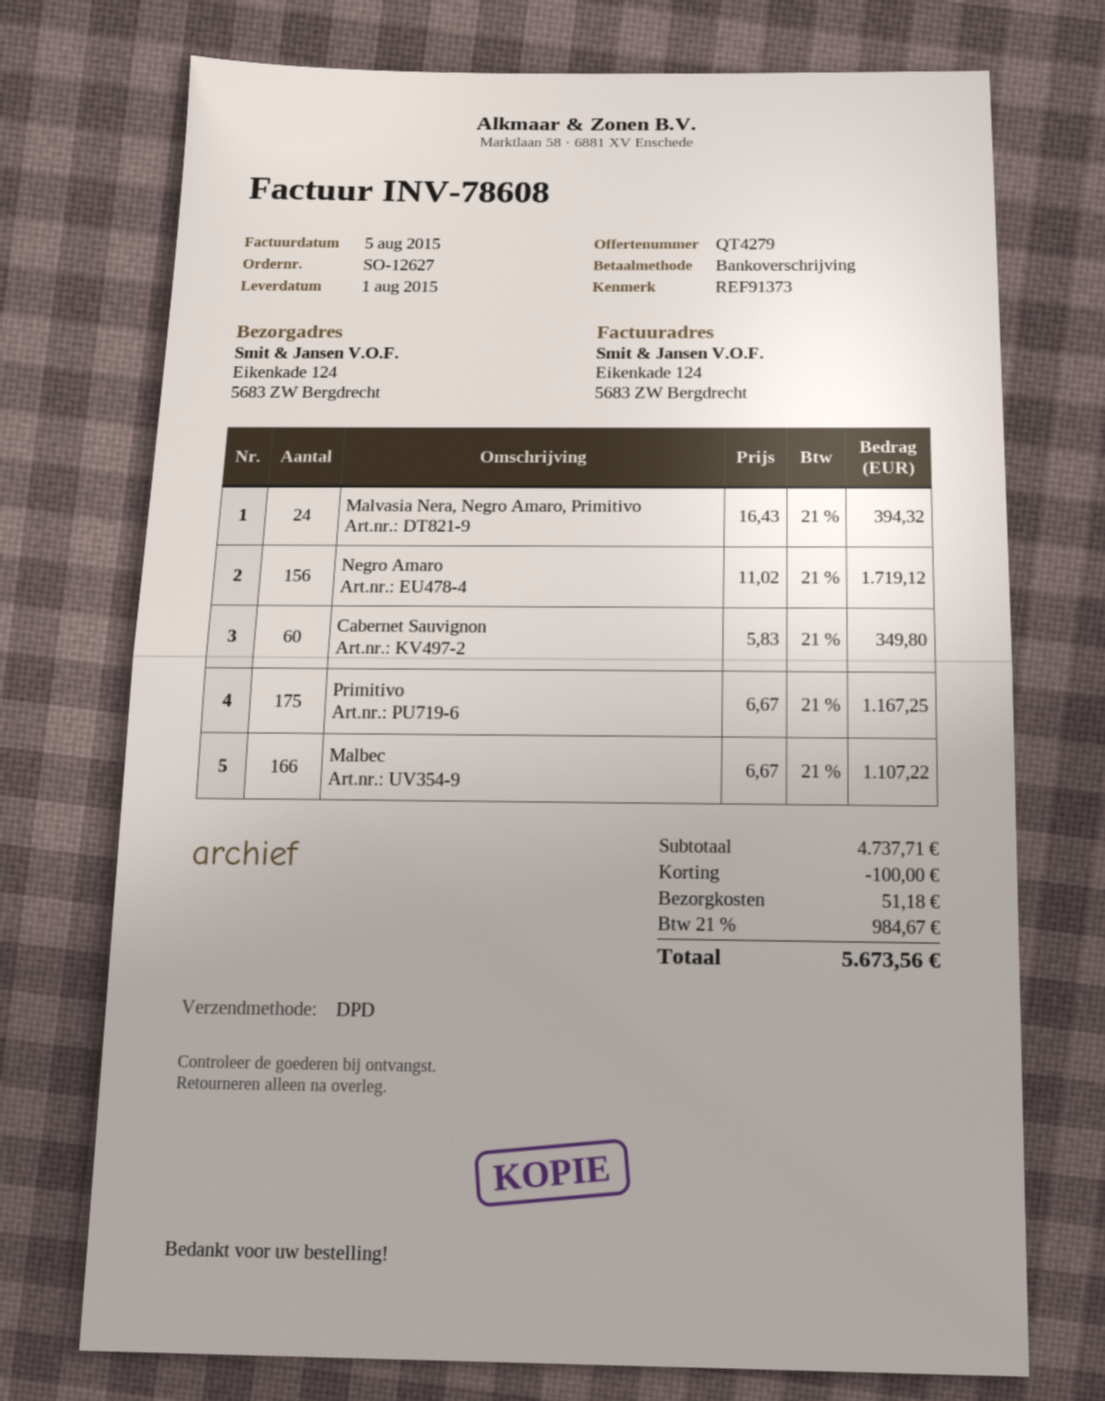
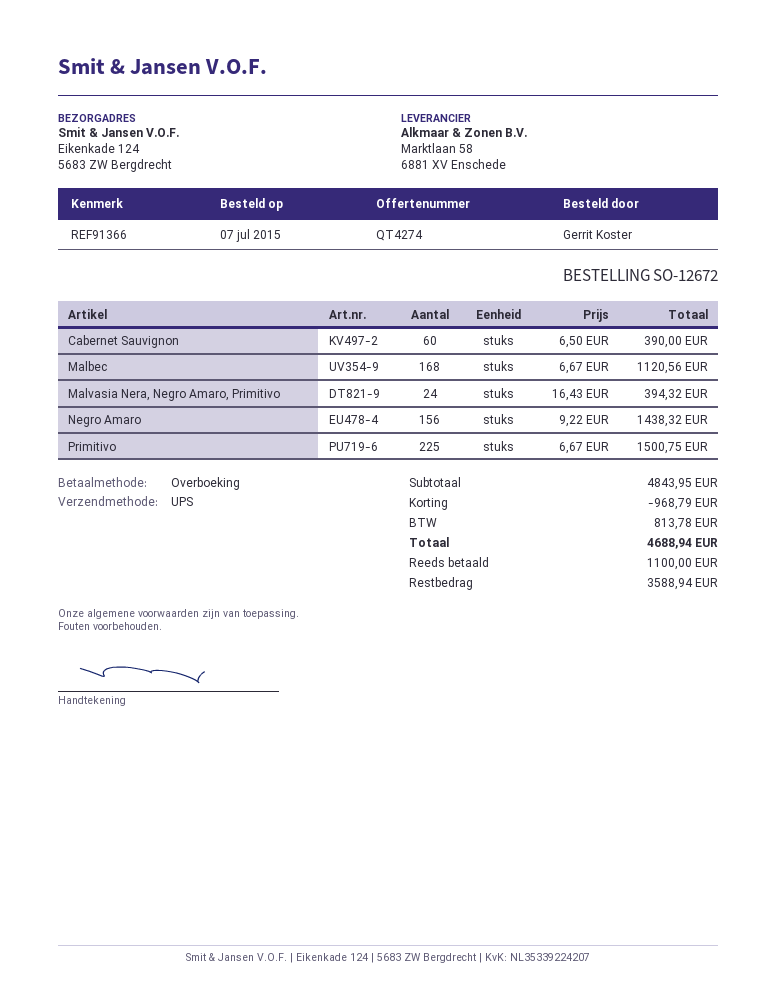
quote number: QT4279 -> QT4274
order number: SO-12627 -> SO-12672
reference: REF91373 -> REF91366
shipping method: DPD -> UPS
Negro Amaro: 156 x 11.02 = 1719.12 -> 156 x 9.22 = 1438.32
Cabernet Sauvignon: 60 x 5.83 = 349.80 -> 60 x 6.50 = 390.00
Primitivo: 175 x 6.67 = 1167.25 -> 225 x 6.67 = 1500.75
Malbec: 166 x 6.67 = 1107.22 -> 168 x 6.67 = 1120.56
subtotal: 4737.71 -> 4843.95
discount: 100.00 -> 968.79
shipping: 51.18 -> none
tax: 984.67 -> 813.78
total: 5673.56 -> 4688.94

